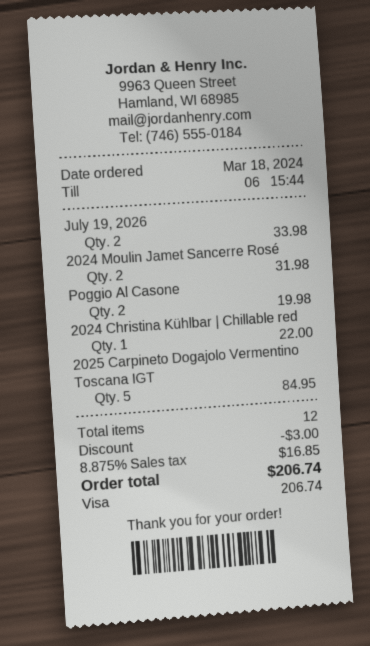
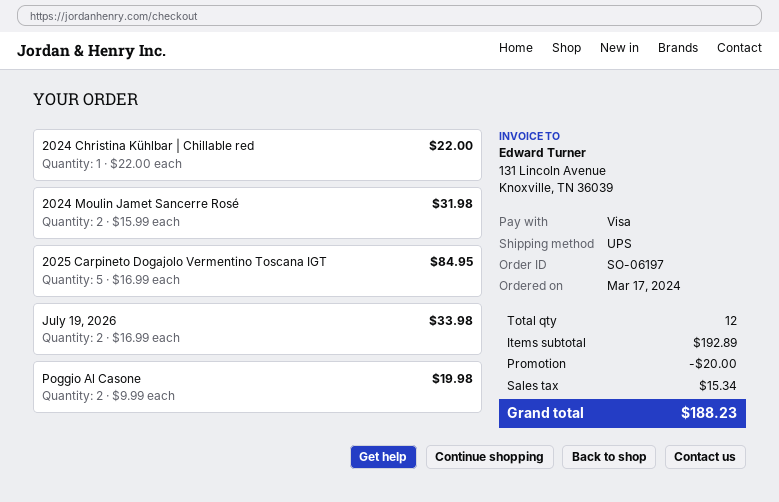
order date: 2024-03-18 -> 2024-03-17
discount: 3.00 -> 20.00
tax: 16.85 -> 15.34
total: 206.74 -> 188.23

